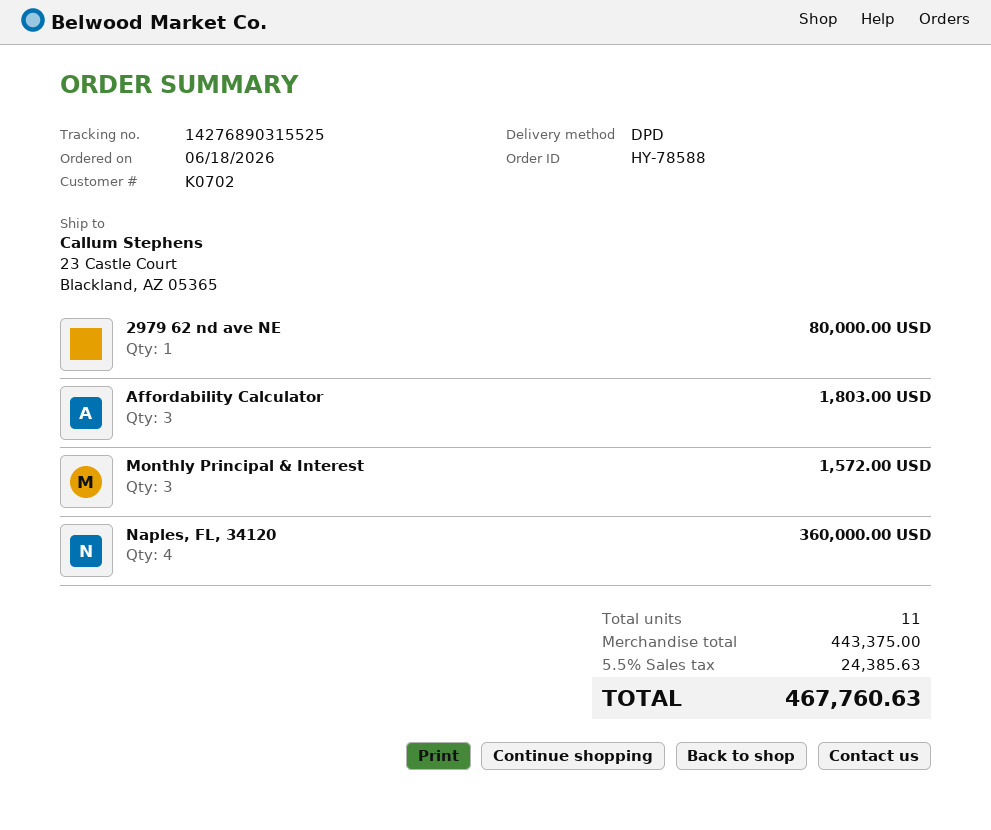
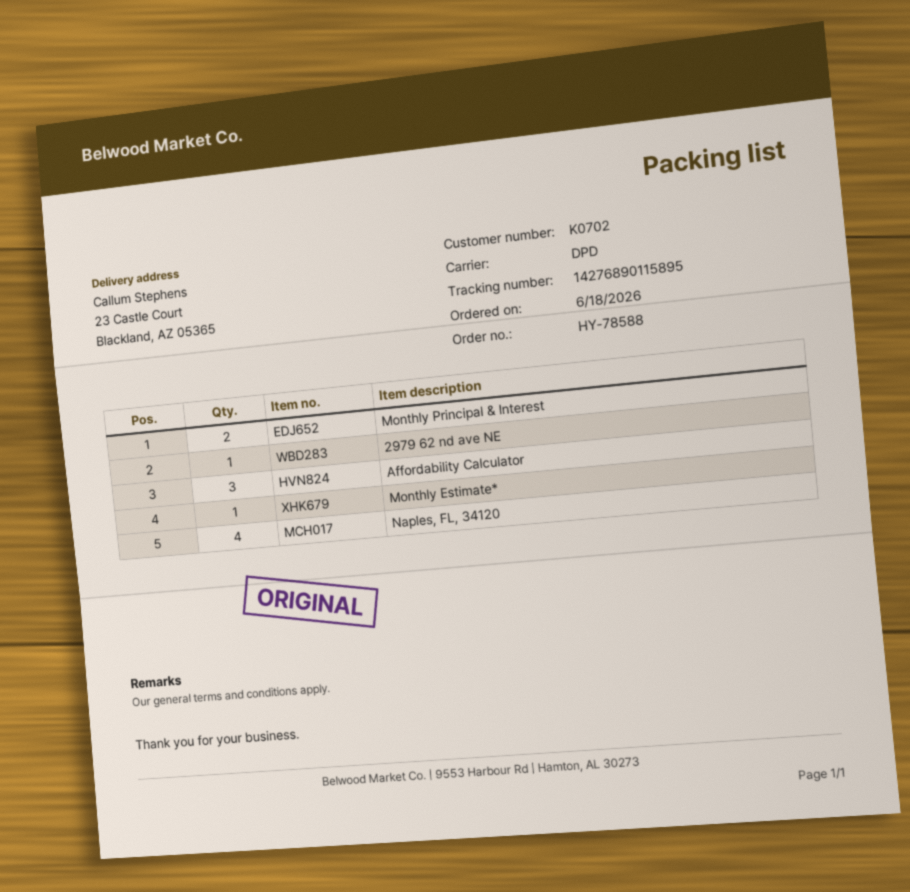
tracking number: 14276890315525 -> 14276890115895
Monthly Principal & Interest: 3 -> 2
Monthly Estimate*: none -> 1

